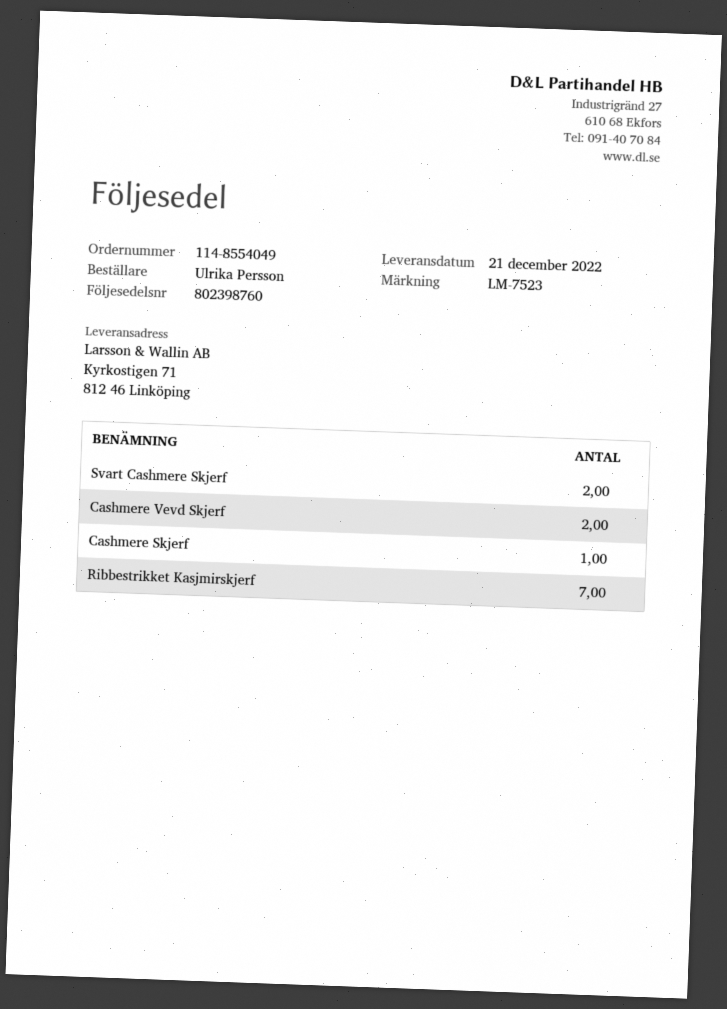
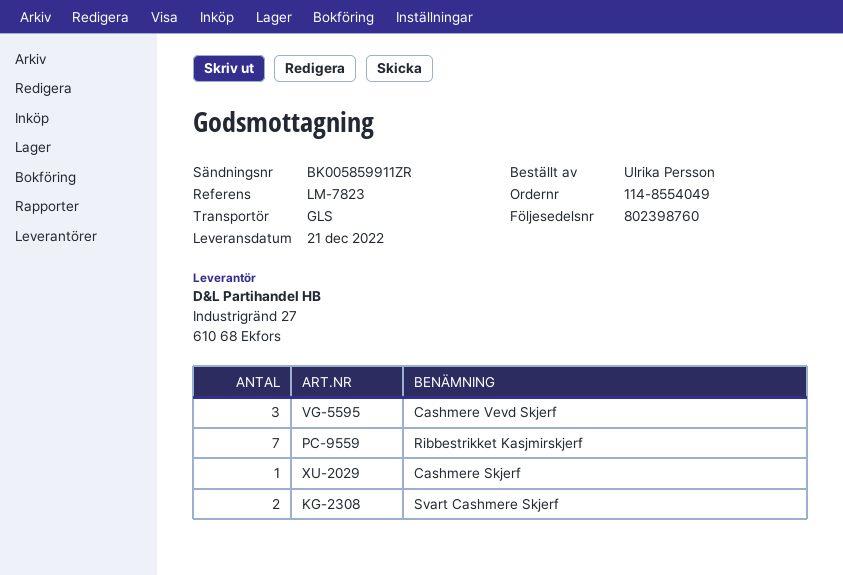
reference: LM-7523 -> LM-7823
Cashmere Vevd Skjerf: 2 -> 3

